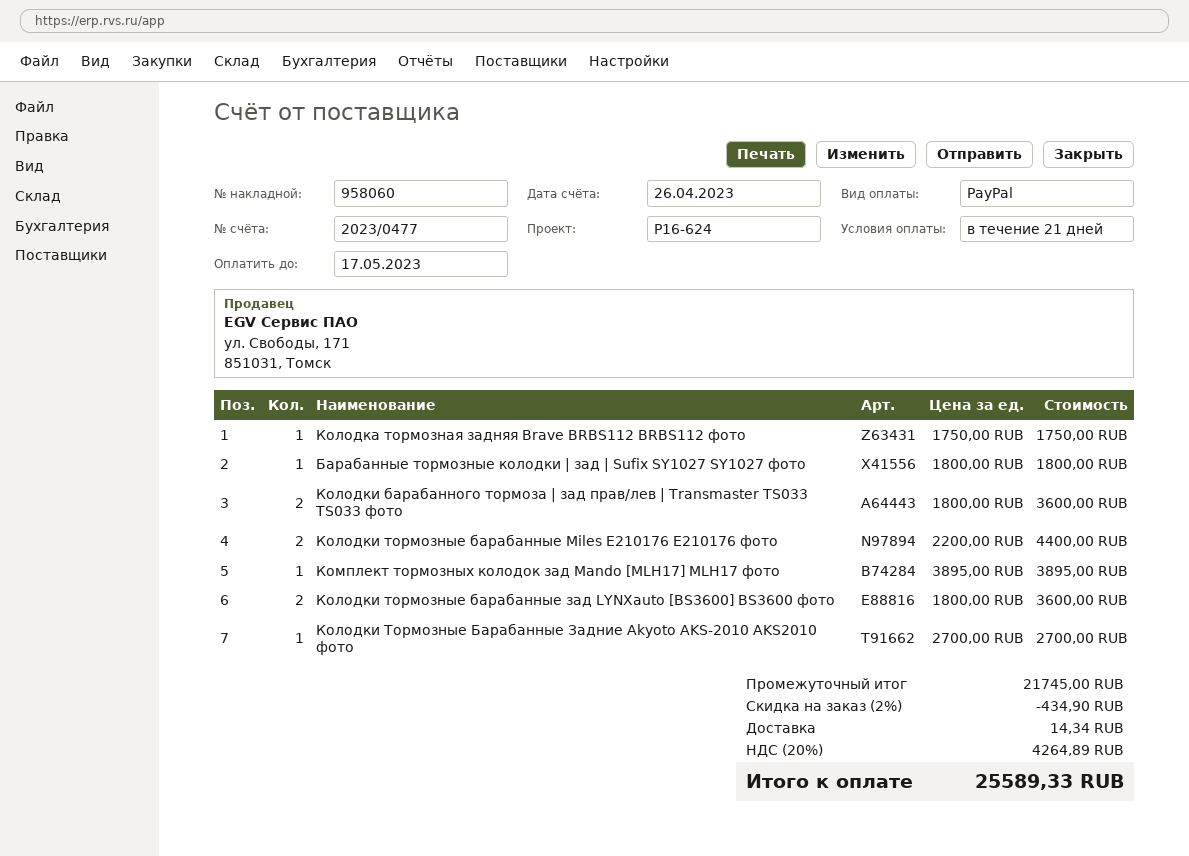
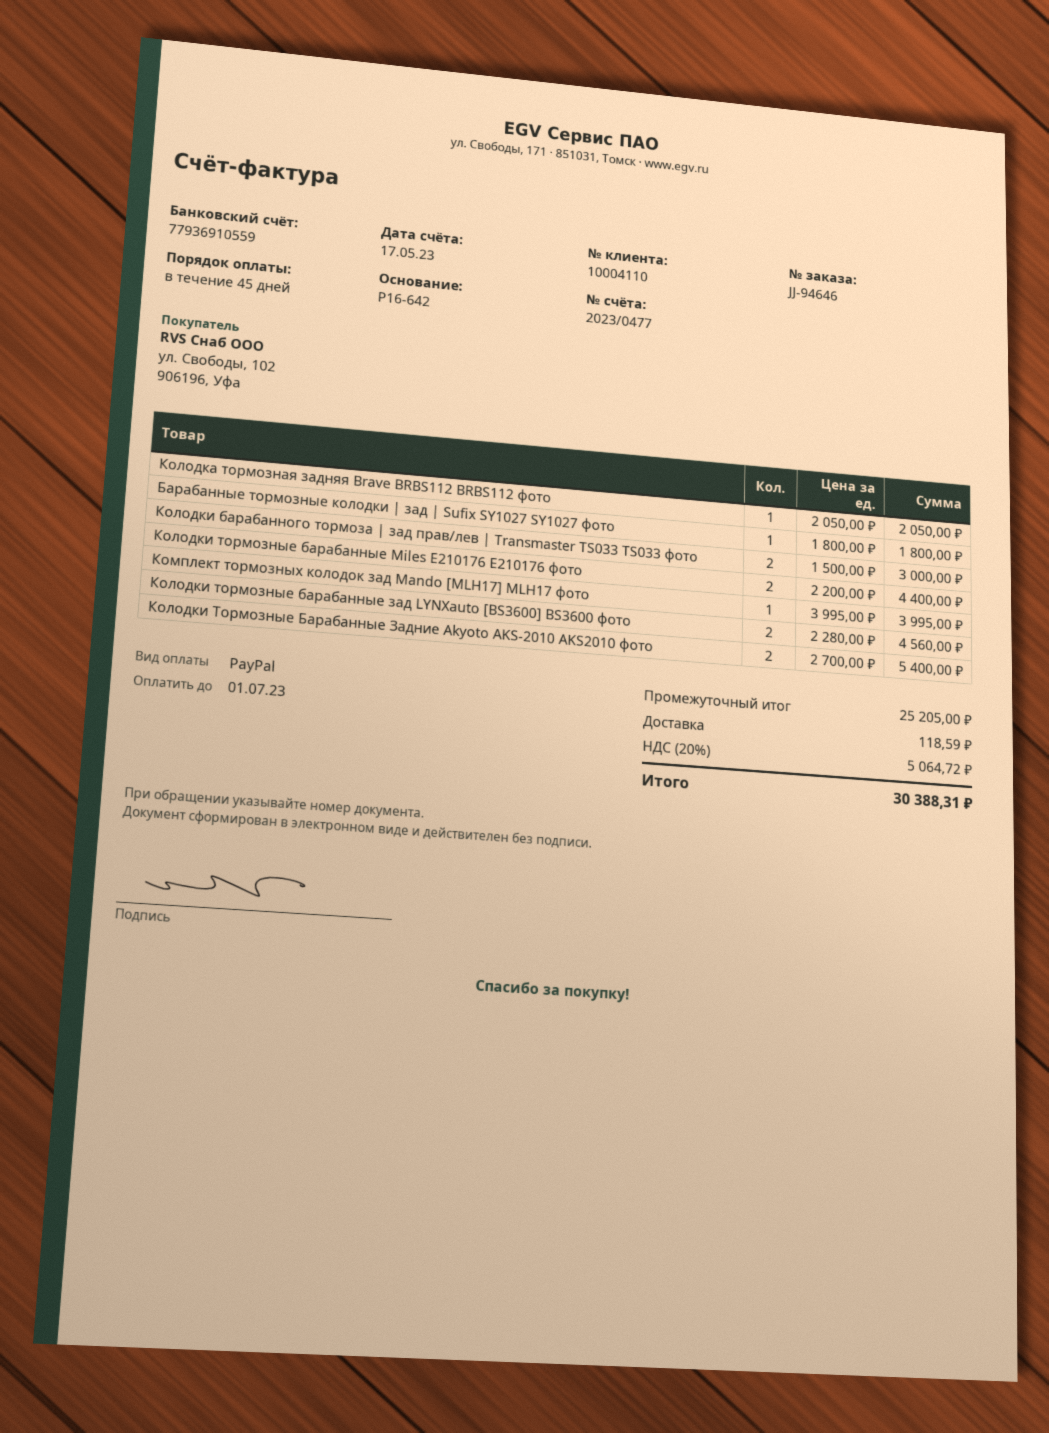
invoice date: 2023-04-26 -> 2023-05-17
payment terms: 21 days -> 45 days
due date: 2023-05-17 -> 2023-07-01
reference: P16-624 -> P16-642
Колодка тормозная задняя Brave BRBS112 BRBS112 фото: 1 x 1750.00 = 1750.00 -> 1 x 2050.00 = 2050.00
Колодки барабанного тормоза | зад прав/лев | Transmaster TS033 TS033 фото: 2 x 1800.00 = 3600.00 -> 2 x 1500.00 = 3000.00
Комплект тормозных колодок зад Mando [MLH17] MLH17 фото: 1 x 3895.00 = 3895.00 -> 1 x 3995.00 = 3995.00
Колодки тормозные барабанные зад LYNXauto [BS3600] BS3600 фото: 2 x 1800.00 = 3600.00 -> 2 x 2280.00 = 4560.00
Колодки Тормозные Барабанные Задние Akyoto AKS-2010 AKS2010 фото: 1 x 2700.00 = 2700.00 -> 2 x 2700.00 = 5400.00
subtotal: 21745.00 -> 25205.00
discount: 2% = 434.90 -> none
shipping: 14.34 -> 118.59
tax: 20% = 4264.89 -> 20% = 5064.72
total: 25589.33 -> 30388.31

